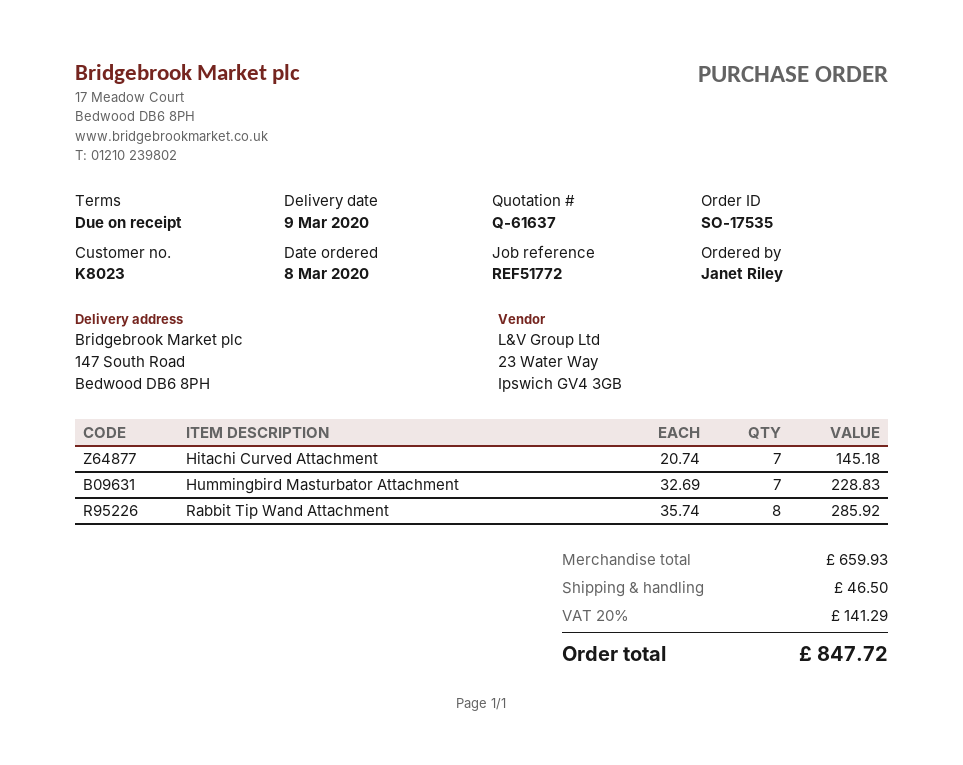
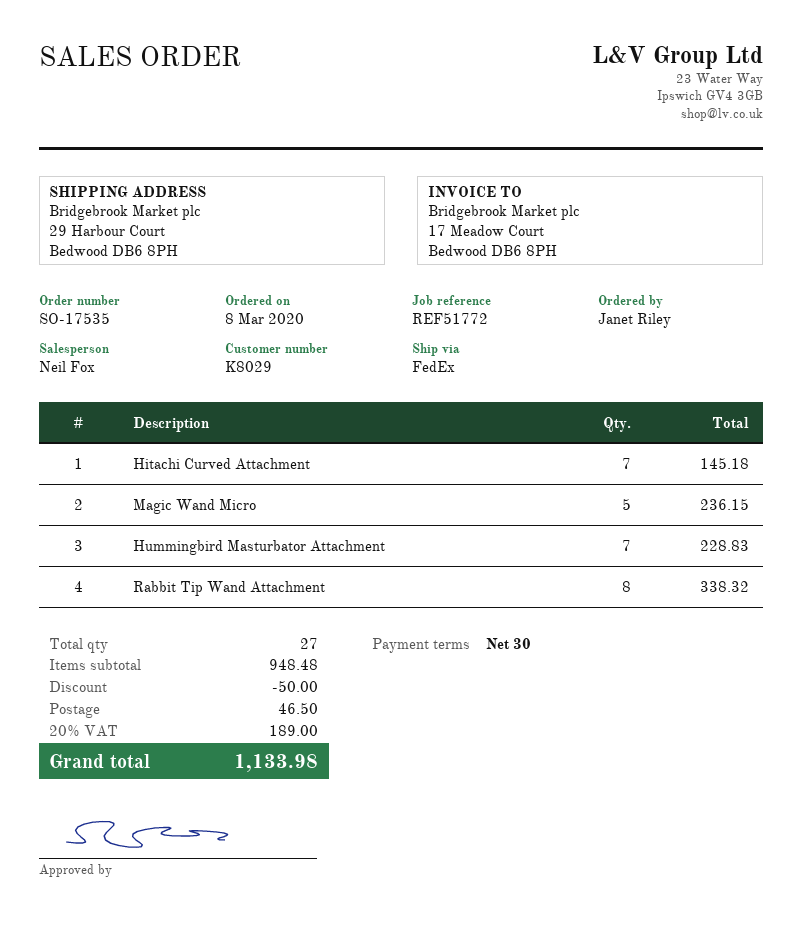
payment terms: on receipt -> 30 days
customer number: K8023 -> K8029
ship to: 147 South Road, Bedwood DB6 8PH -> 29 Harbour Court, Bedwood DB6 8PH
Rabbit Tip Wand Attachment: 8 for 285.92 -> 8 for 338.32
Magic Wand Micro: none -> 5 for 236.15
subtotal: 659.93 -> 948.48
discount: none -> 50.00
tax: 20% = 141.29 -> 20% = 189.00
total: 847.72 -> 1133.98

